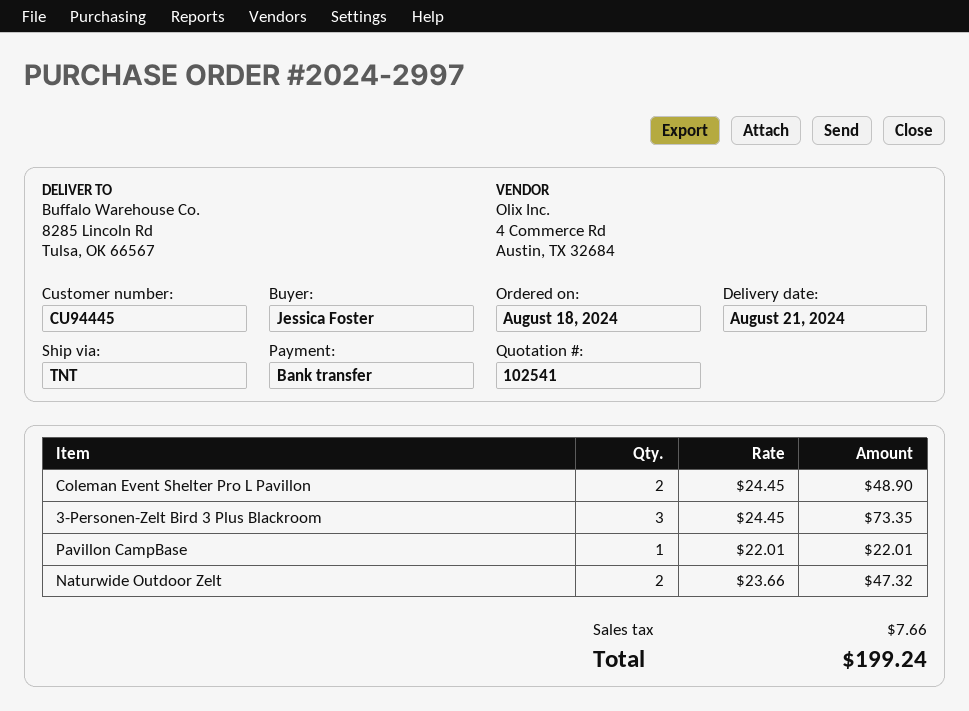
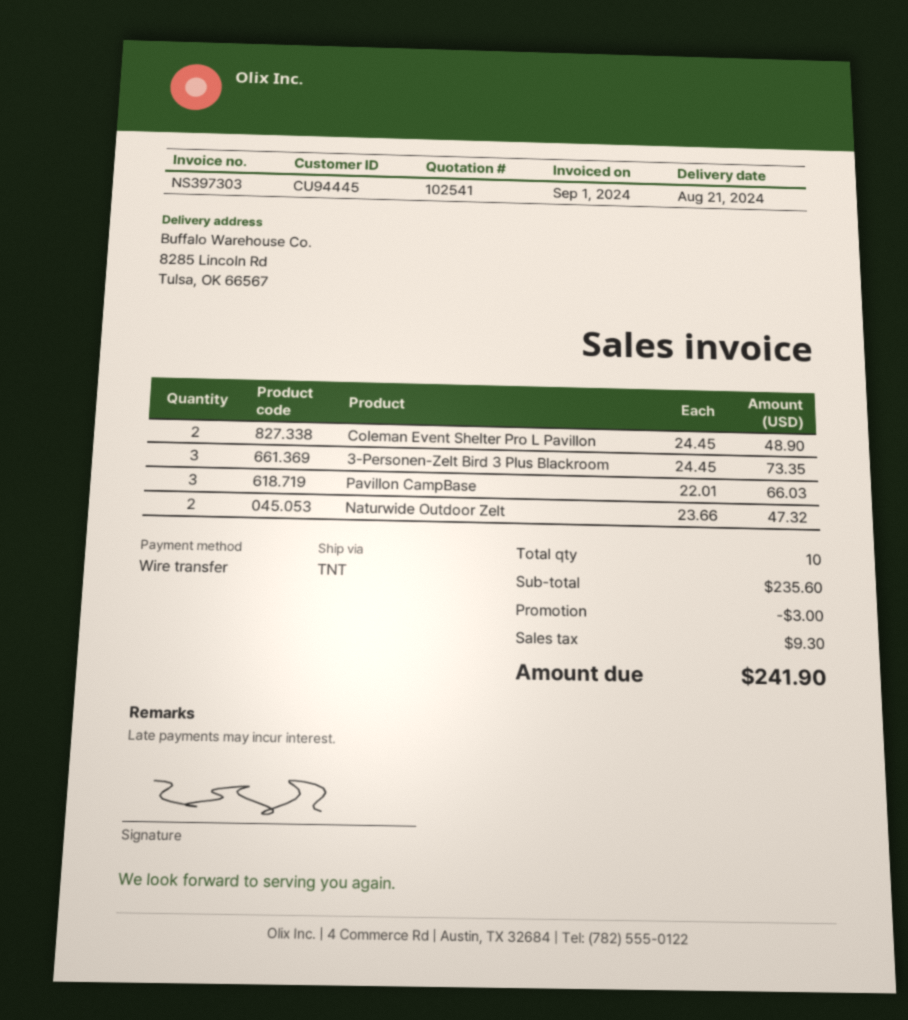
Pavillon CampBase: 1 x 22.01 = 22.01 -> 3 x 22.01 = 66.03
discount: none -> 3.00
tax: 7.66 -> 9.30
total: 199.24 -> 241.90

